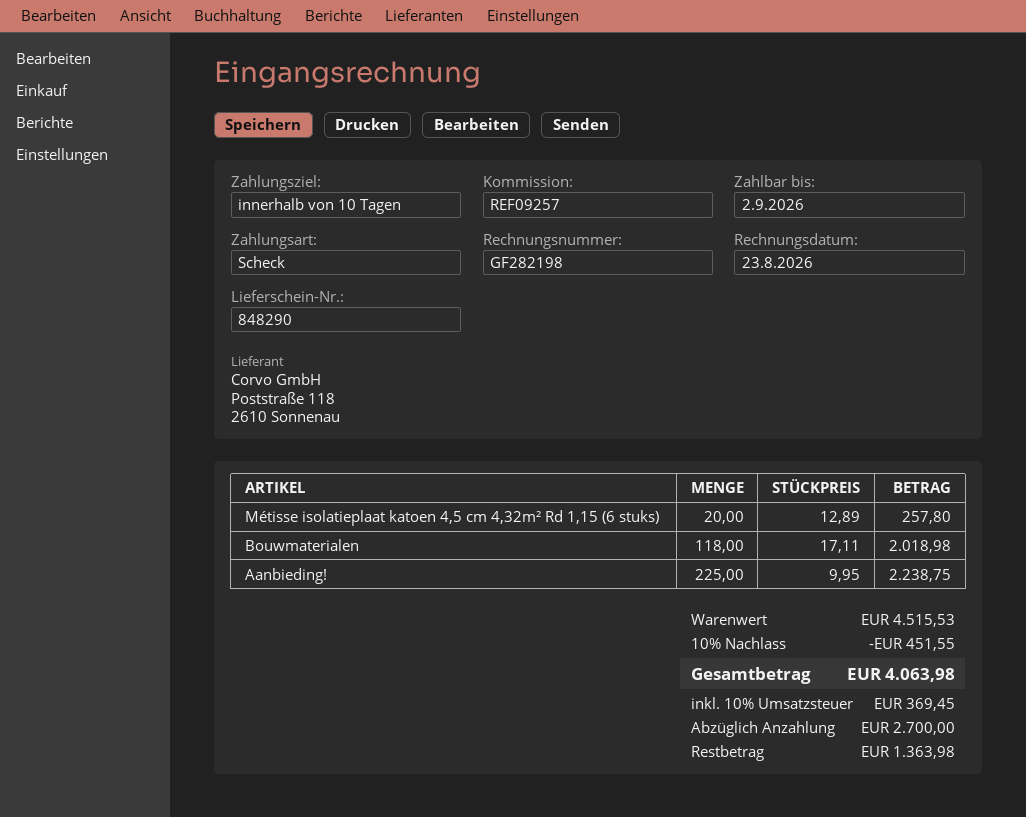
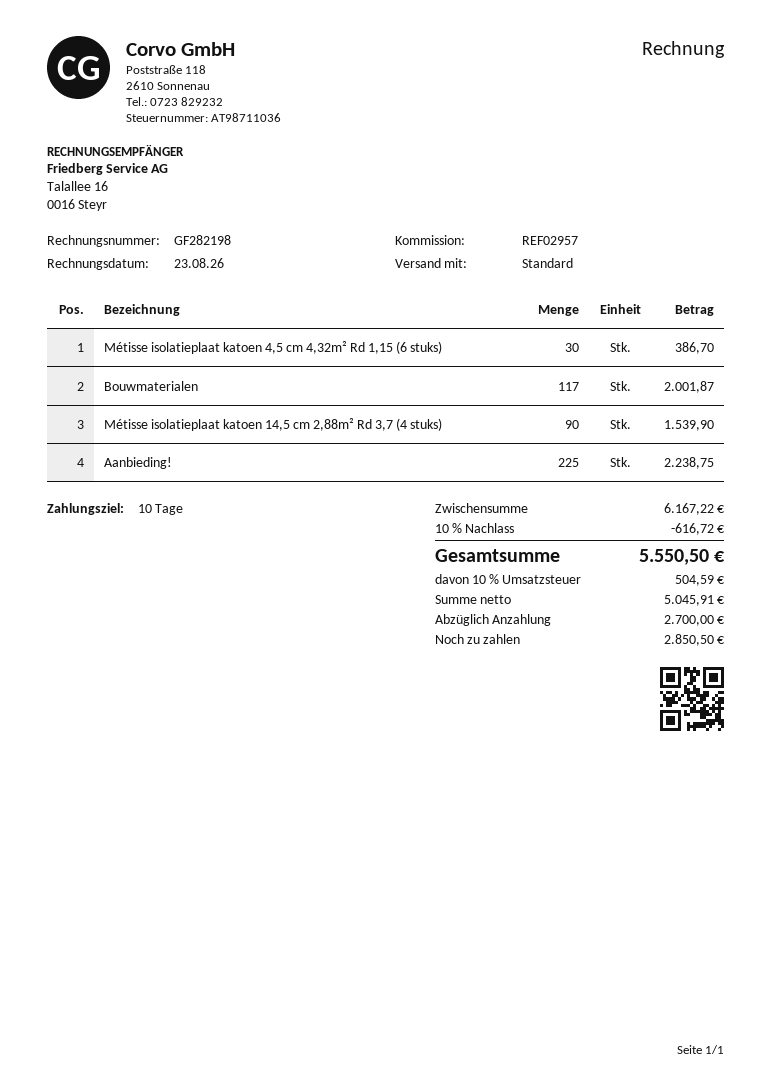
reference: REF09257 -> REF02957
Métisse isolatieplaat katoen 4,5 cm 4,32m² Rd 1,15 (6 stuks): 20 for 257.80 -> 30 for 386.70
Bouwmaterialen: 118 for 2018.98 -> 117 for 2001.87
Métisse isolatieplaat katoen 14,5 cm 2,88m² Rd 3,7 (4 stuks): none -> 90 for 1539.90
subtotal: 4515.53 -> 6167.22
discount: 10% = 451.55 -> 10% = 616.72
tax: 10% = 369.45 -> 10% = 504.59
total: 4063.98 -> 5550.50
balance: 1363.98 -> 2850.50

